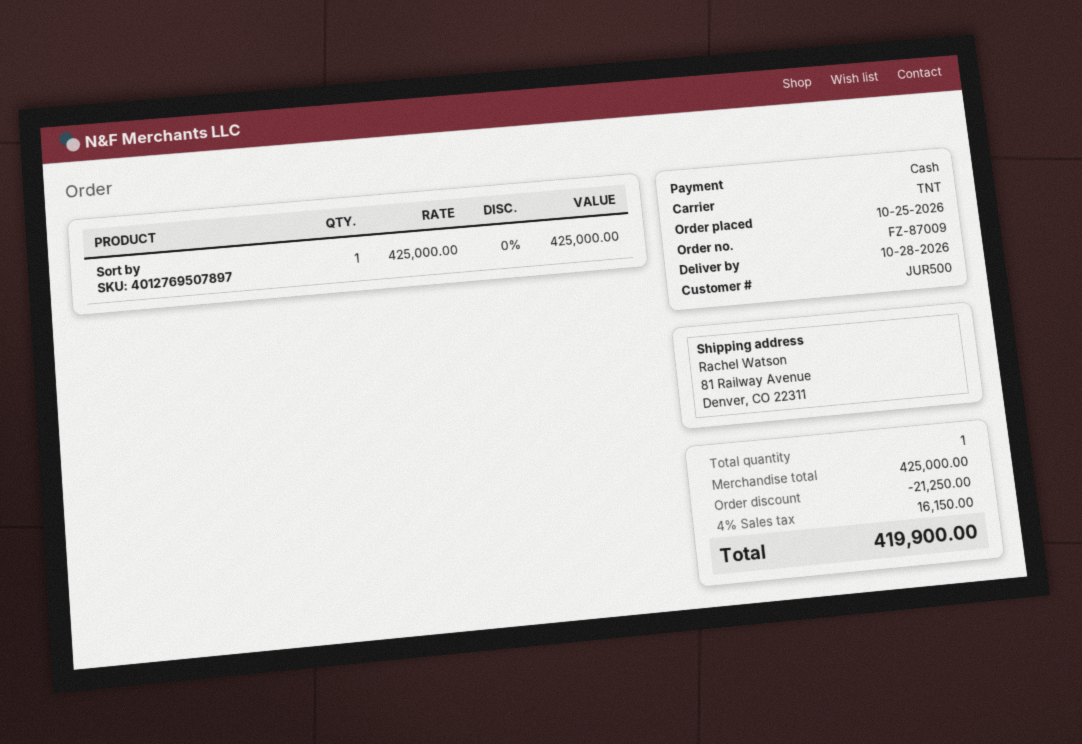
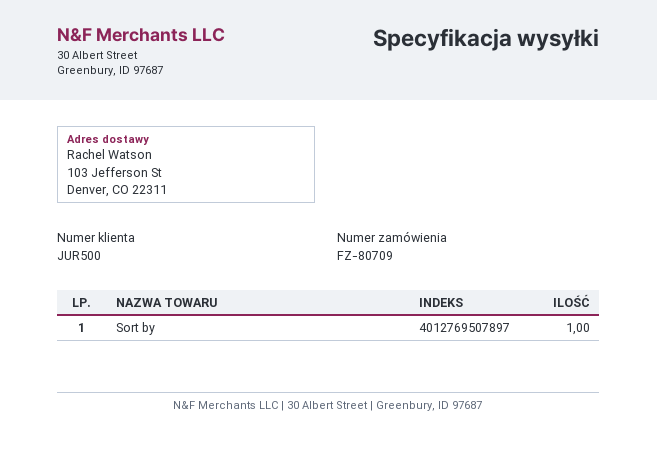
order number: FZ-87009 -> FZ-80709
ship to: 81 Railway Avenue, Denver, CO 22311 -> 103 Jefferson St, Denver, CO 22311

